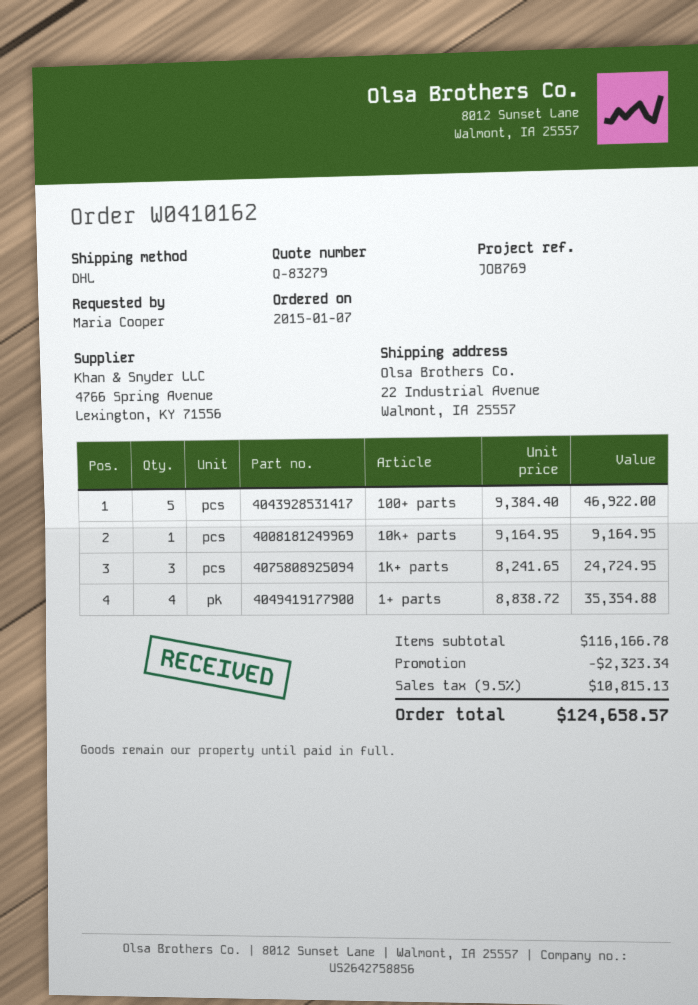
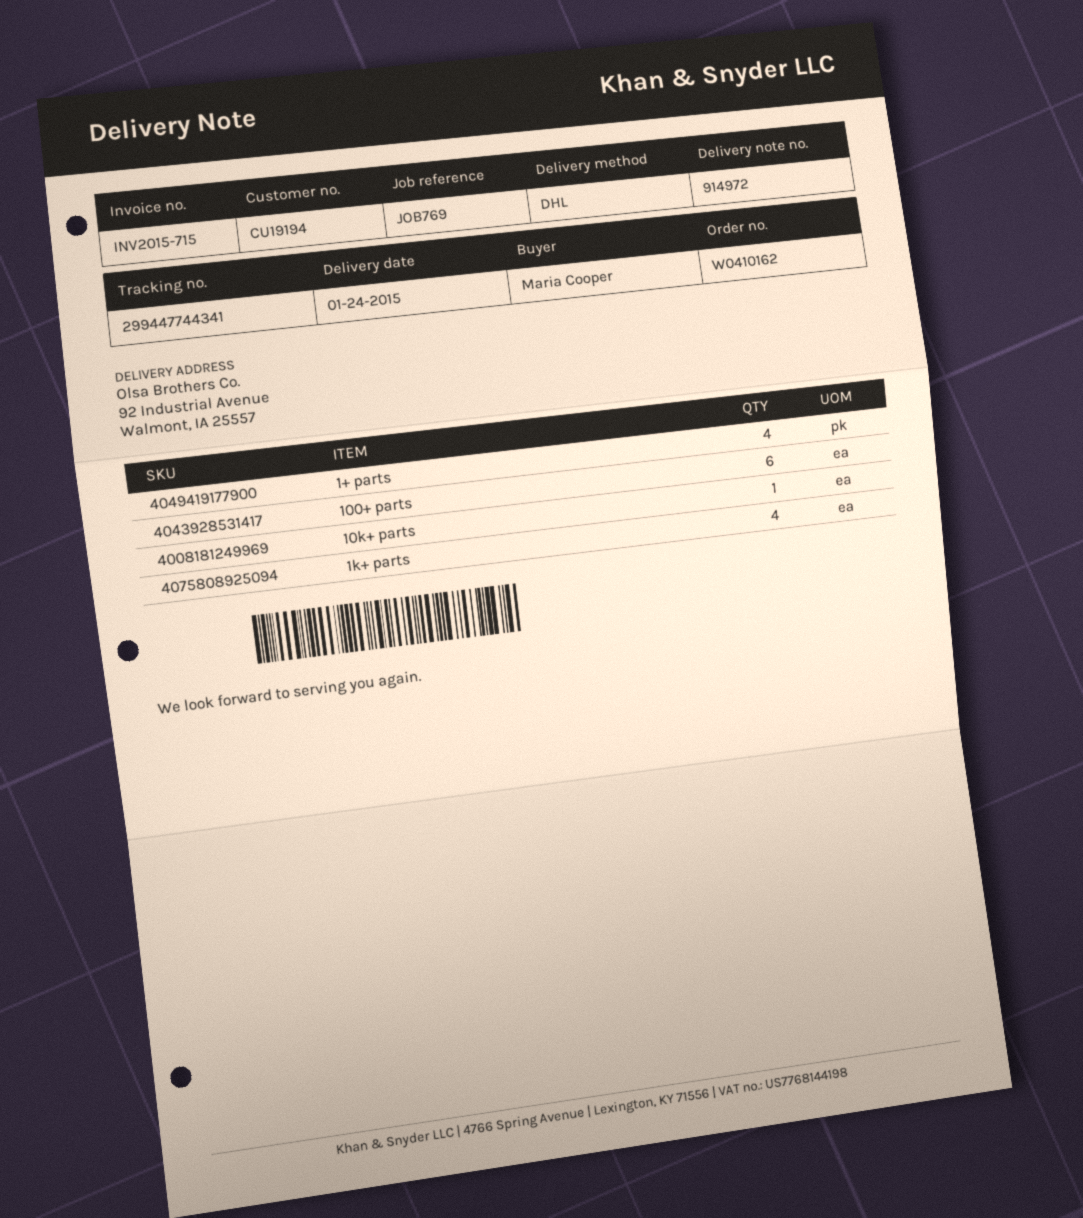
ship to: 22 Industrial Avenue, Walmont, IA 25557 -> 92 Industrial Avenue, Walmont, IA 25557
100+ parts: 5 -> 6
1k+ parts: 3 -> 4

